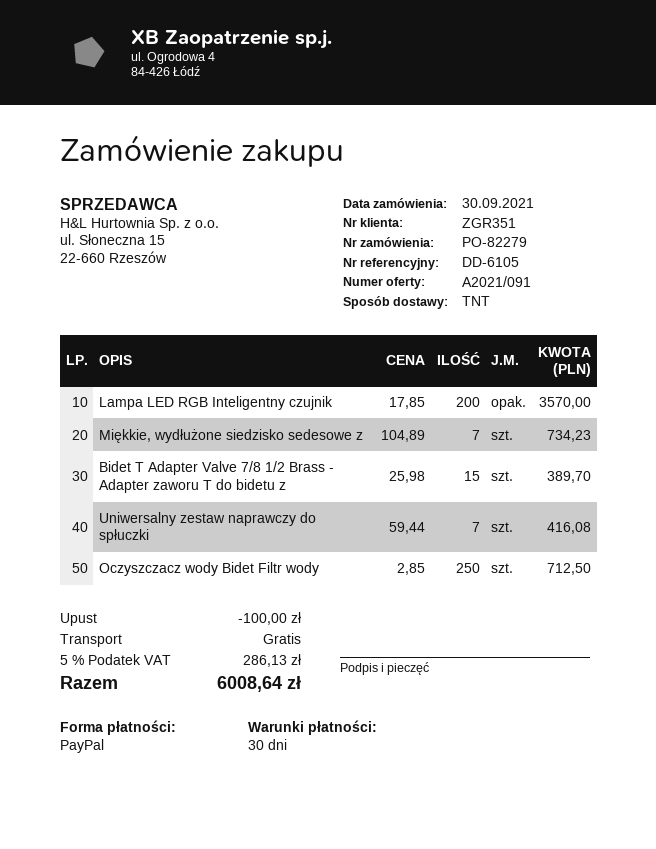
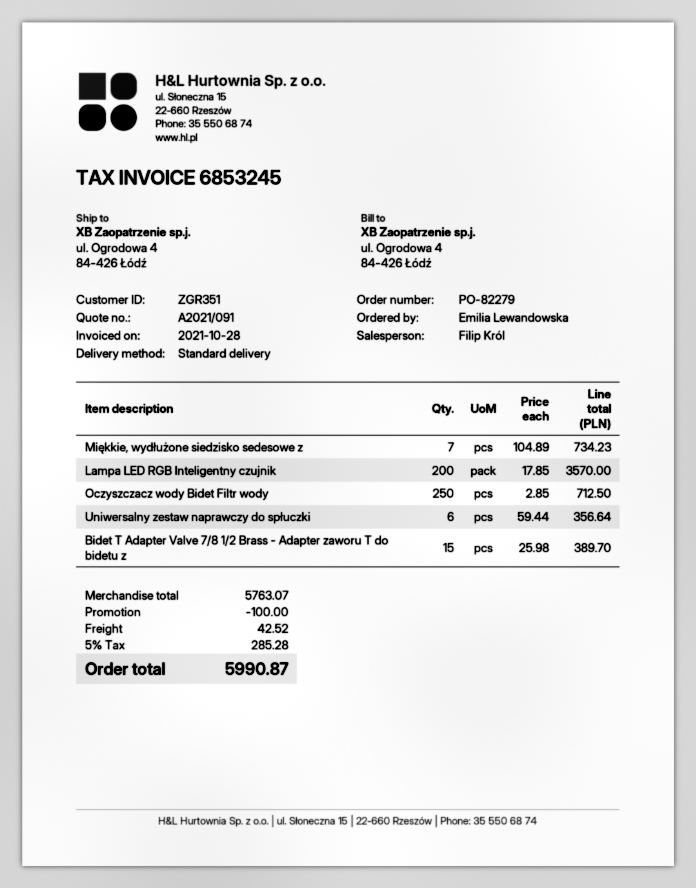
shipping method: TNT -> standard
Uniwersalny zestaw naprawczy do spłuczki: 7 x 59.44 = 416.08 -> 6 x 59.44 = 356.64
shipping: 0.00 -> 42.52
tax: 5% = 286.13 -> 5% = 285.28
total: 6008.64 -> 5990.87

